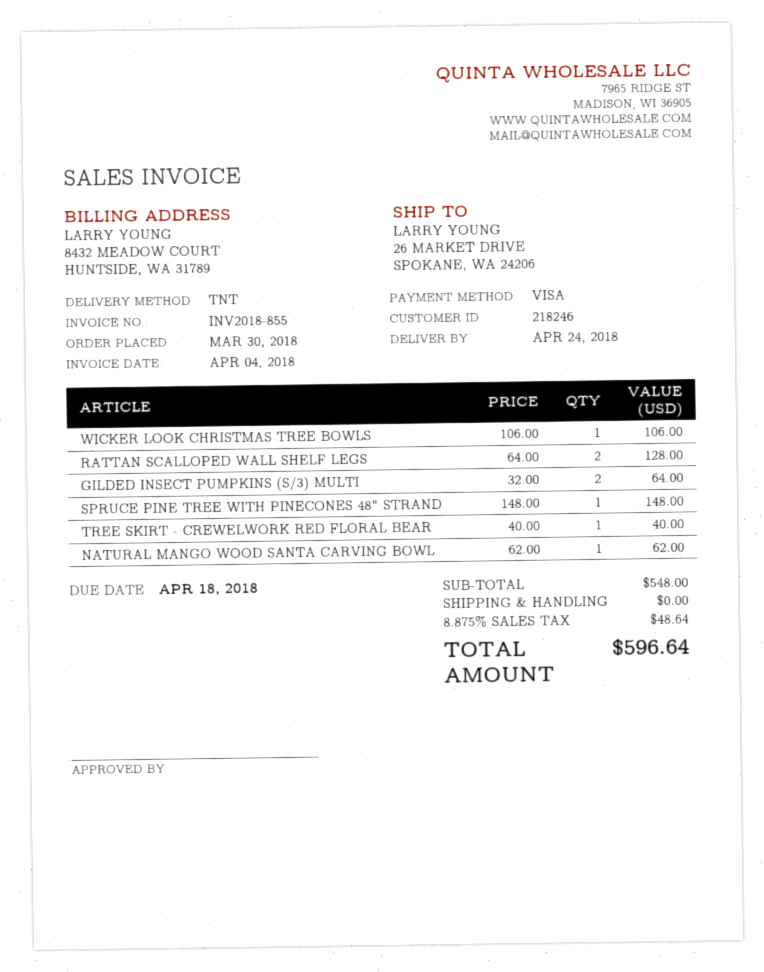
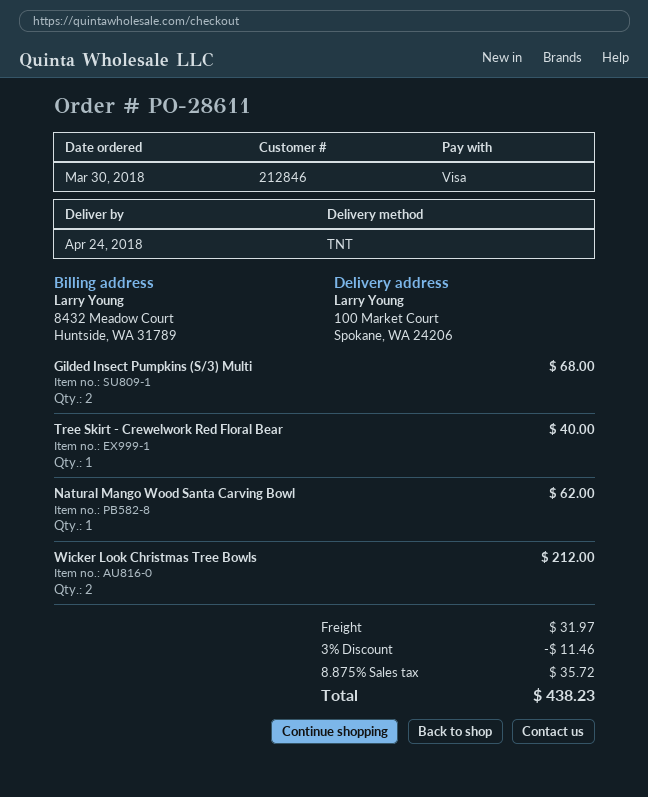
customer number: 218246 -> 212846
ship to: 26 MARKET DRIVE, SPOKANE, WA 24206 -> 100 Market Court, Spokane, WA 24206
WICKER LOOK CHRISTMAS TREE BOWLS: 1 for 106.00 -> 2 for 212.00
RATTAN SCALLOPED WALL SHELF LEGS: 2 for 128.00 -> none
GILDED INSECT PUMPKINS (S/3) MULTI: 2 for 64.00 -> 2 for 68.00
SPRUCE PINE TREE WITH PINECONES 48" STRAND: 1 for 148.00 -> none
discount: none -> 3% = 11.46
shipping: 0.00 -> 31.97
tax: 8.875% = 48.64 -> 8.875% = 35.72
total: 596.64 -> 438.23

